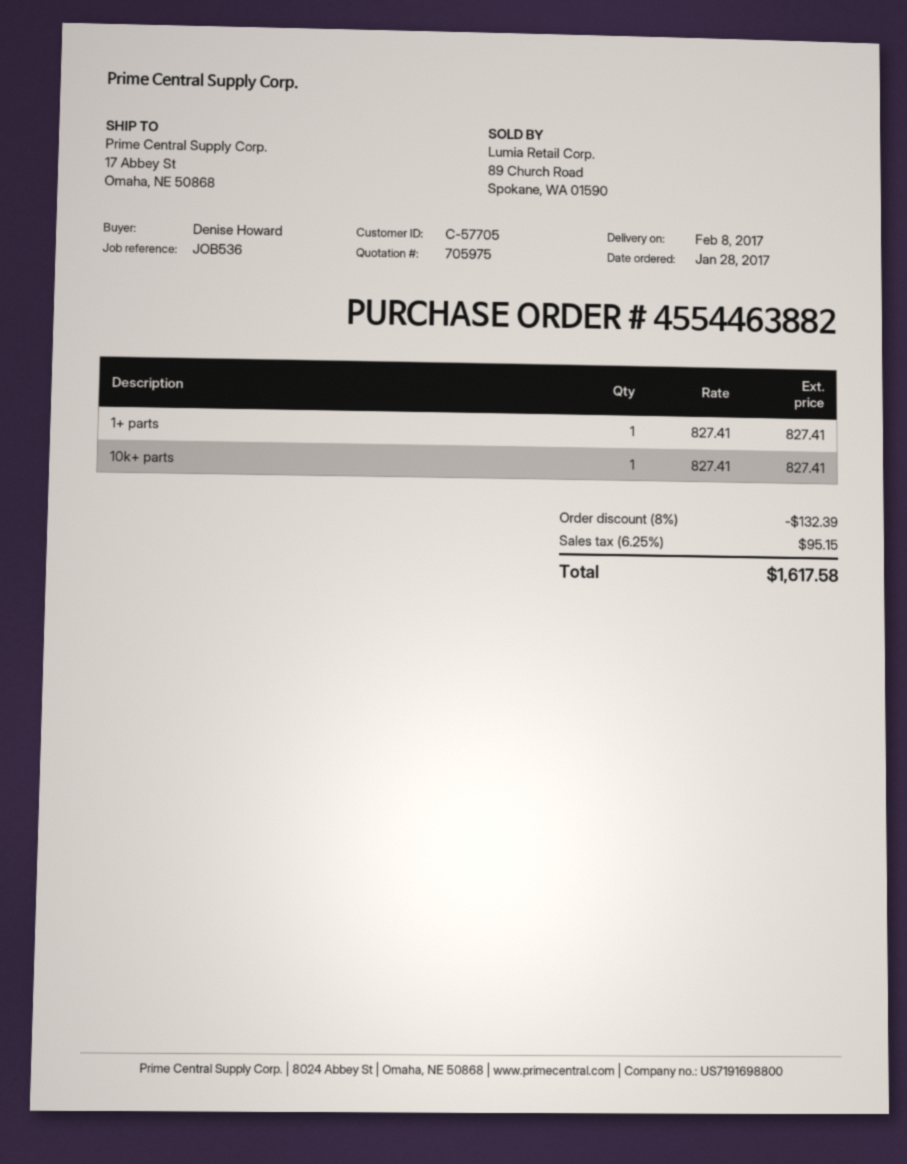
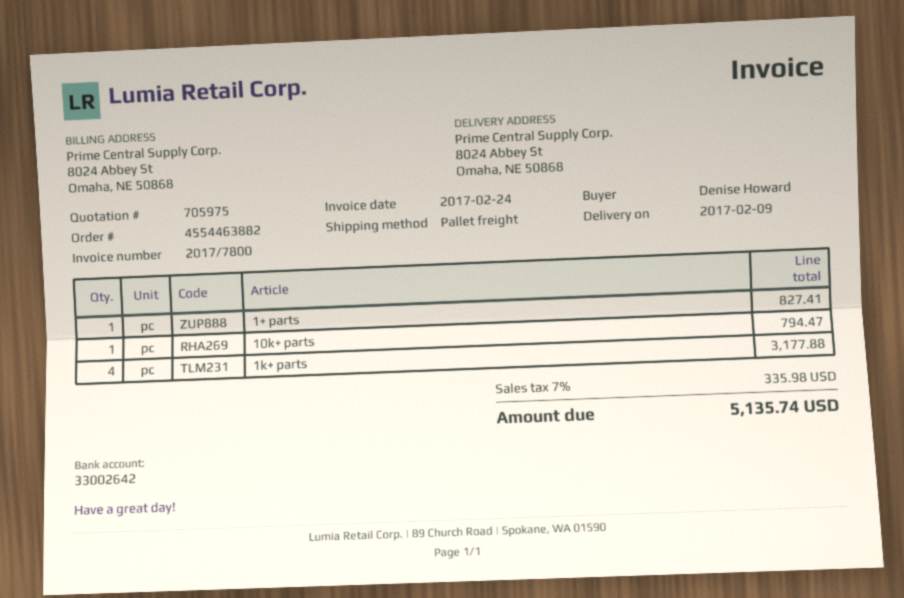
delivery date: 2017-02-08 -> 2017-02-09
ship to: 17 Abbey St, Omaha, NE 50868 -> 8024 Abbey St, Omaha, NE 50868
10k+ parts: 1 for 827.41 -> 1 for 794.47
1k+ parts: none -> 4 for 3177.88
discount: 8% = 132.39 -> none
tax: 6.25% = 95.15 -> 7% = 335.98
total: 1617.58 -> 5135.74

